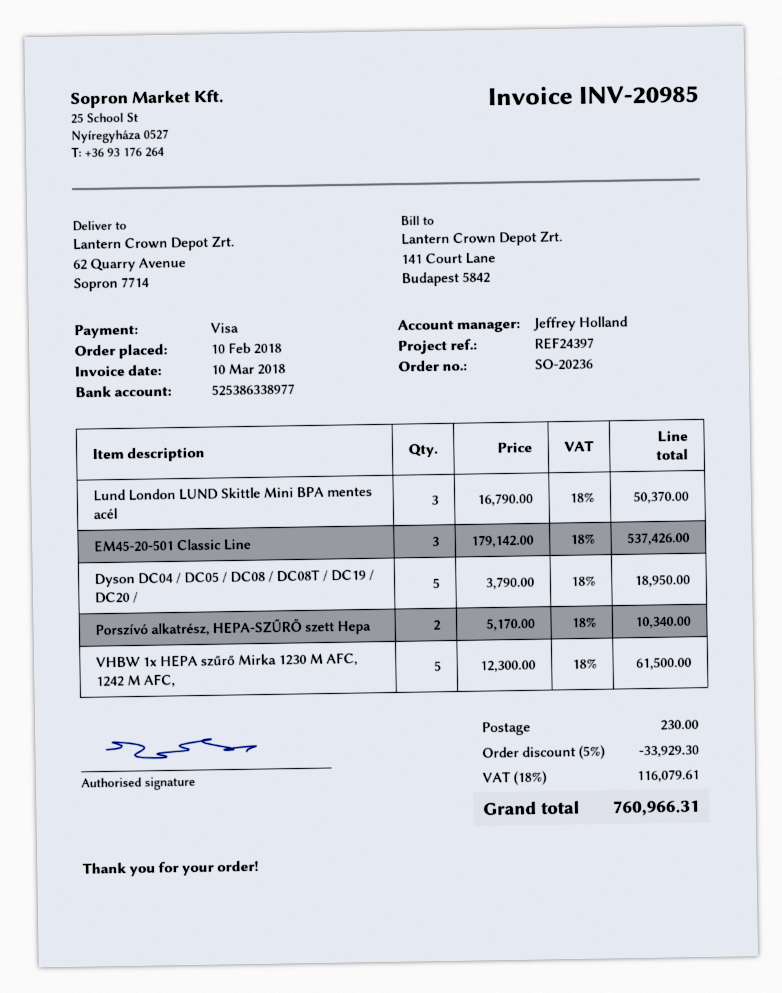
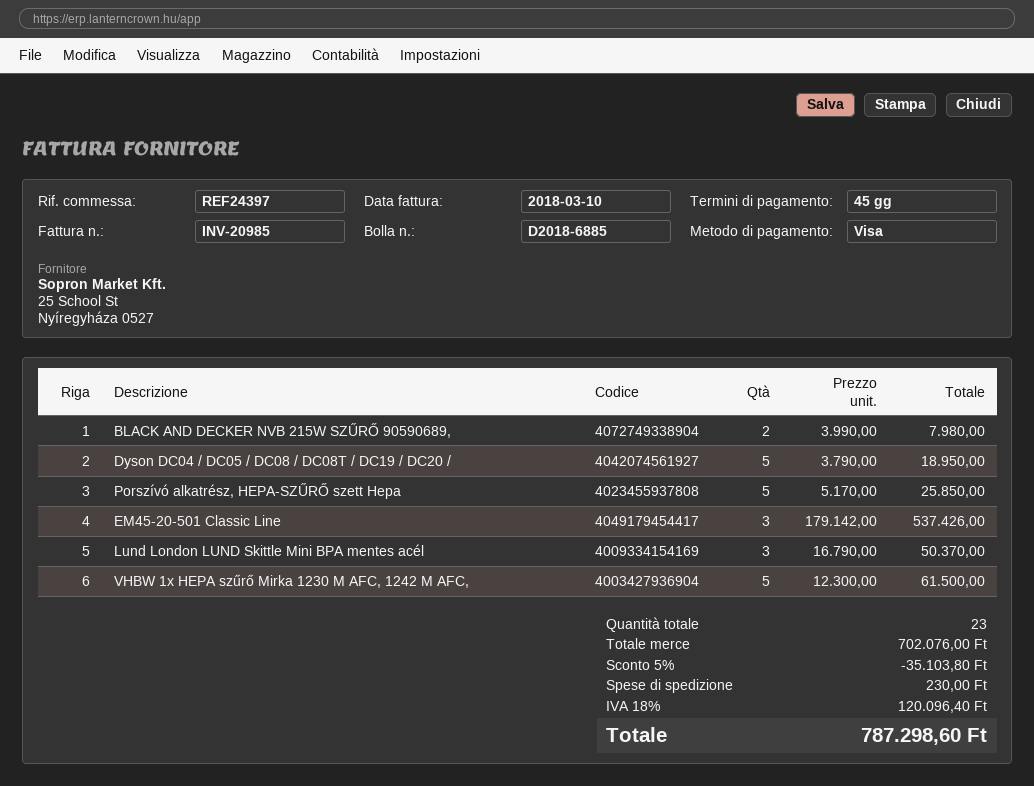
Porszívó alkatrész, HEPA-SZŰRŐ szett Hepa: 2 x 5170.00 = 10340.00 -> 5 x 5170.00 = 25850.00
BLACK AND DECKER NVB 215W SZŰRŐ 90590689,: none -> 2 x 3990.00 = 7980.00
discount: 5% = 33929.30 -> 5% = 35103.80
tax: 18% = 116079.61 -> 18% = 120096.40
total: 760966.31 -> 787298.60

